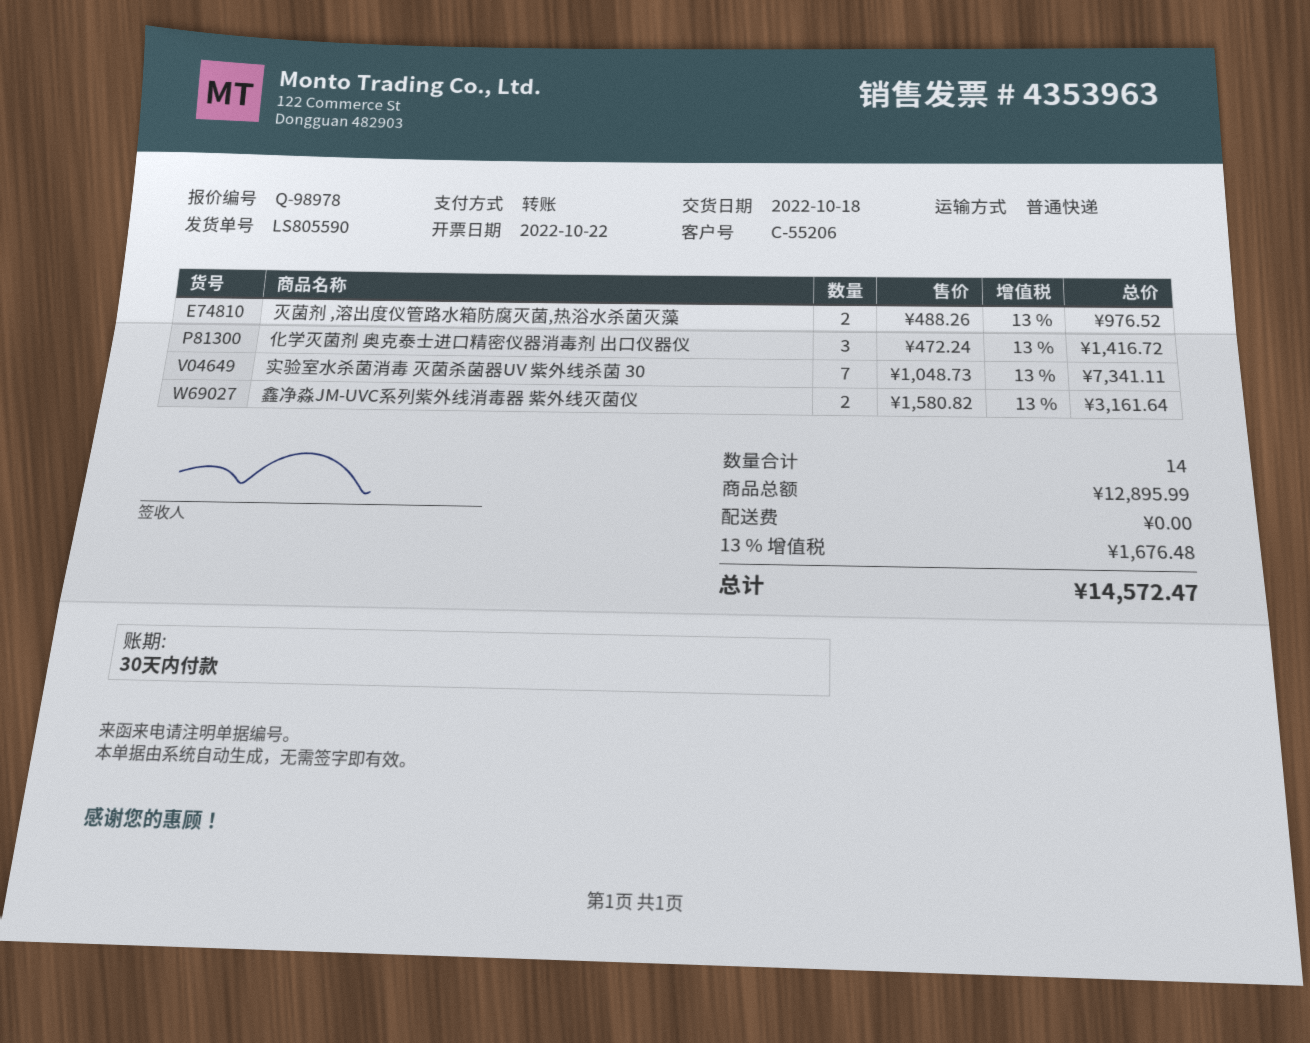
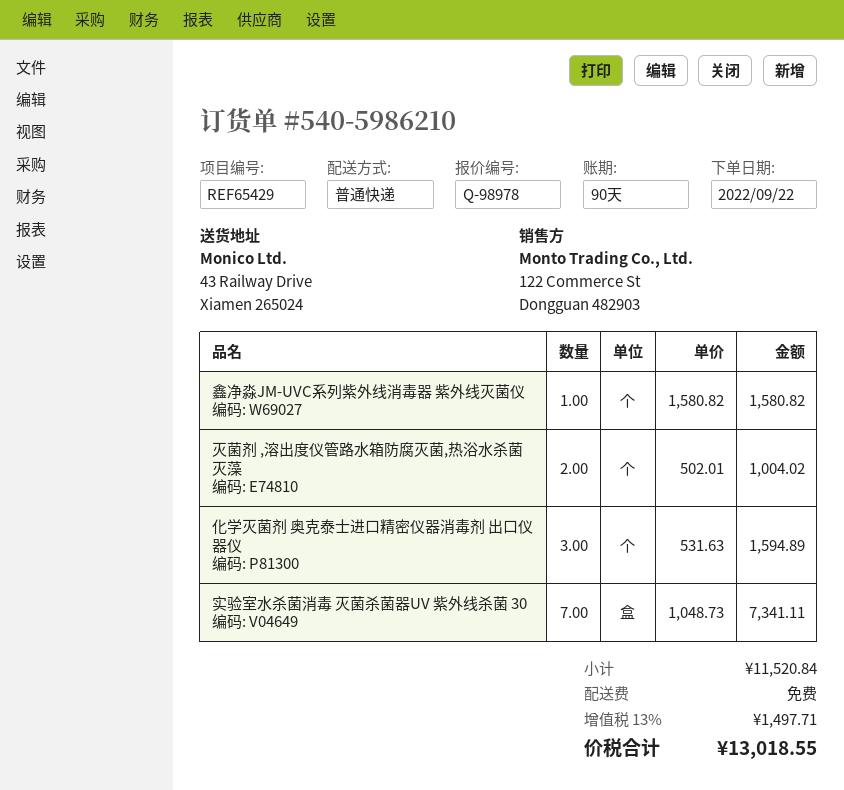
payment terms: 30 days -> 90 days
灭菌剂 ,溶出度仪管路水箱防腐灭菌,热浴水杀菌灭藻: 2 x 488.26 = 976.52 -> 2 x 502.01 = 1004.02
化学灭菌剂 奥克泰士进口精密仪器消毒剂 出口仪器仪: 3 x 472.24 = 1416.72 -> 3 x 531.63 = 1594.89
鑫净淼JM-UVC系列紫外线消毒器 紫外线灭菌仪: 2 x 1580.82 = 3161.64 -> 1 x 1580.82 = 1580.82
subtotal: 12895.99 -> 11520.84
tax: 13% = 1676.48 -> 13% = 1497.71
total: 14572.47 -> 13018.55

